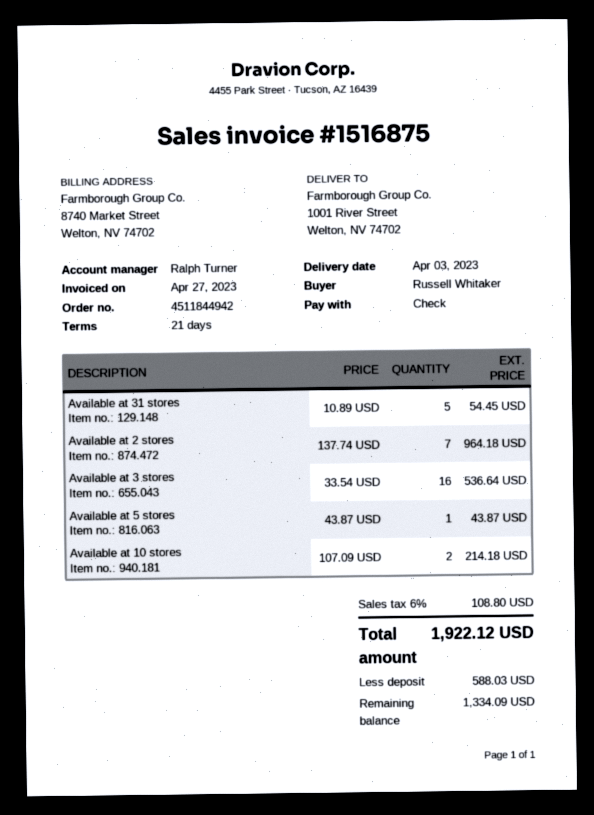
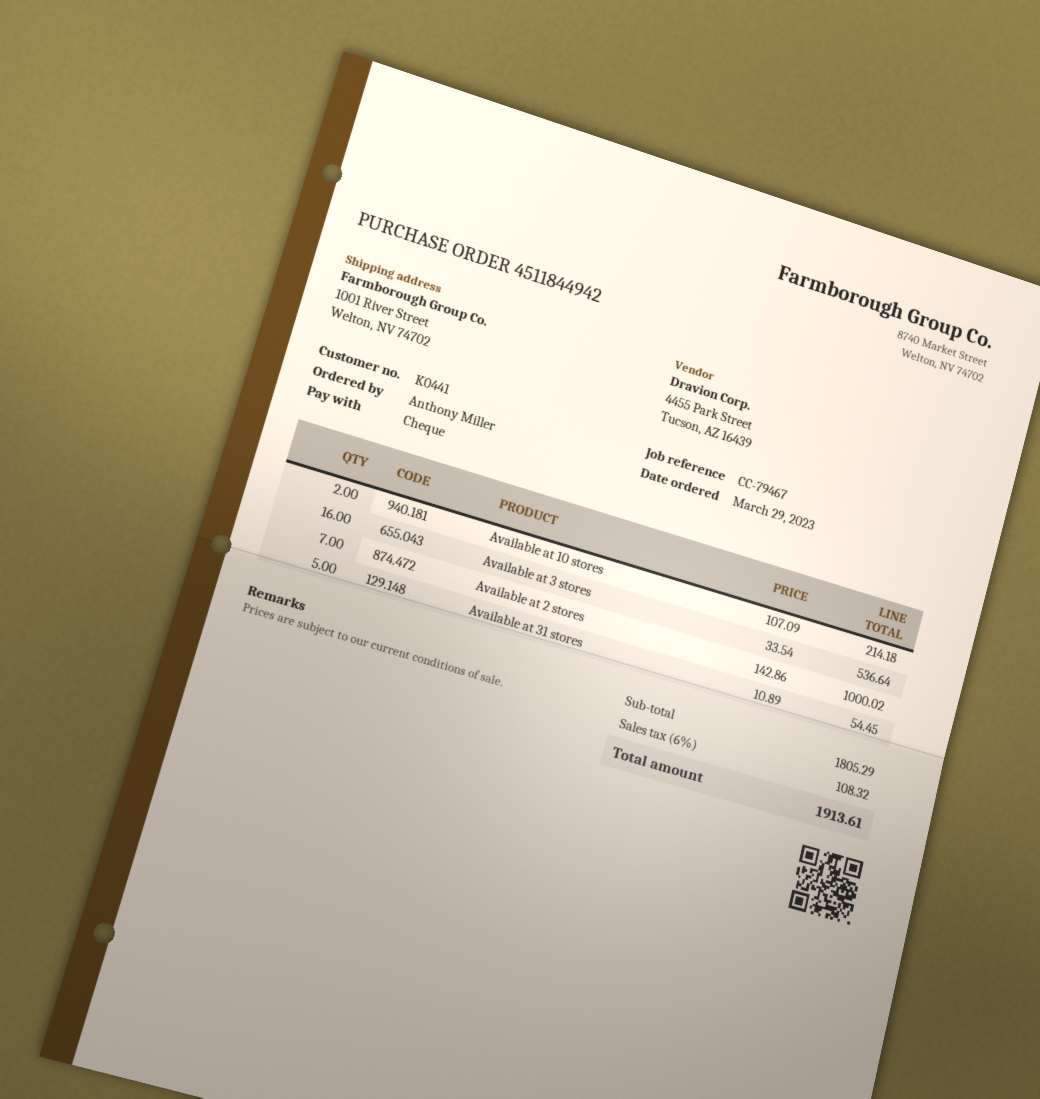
ordered by: Russell Whitaker -> Anthony Miller
Available at 2 stores: 7 x 137.74 = 964.18 -> 7 x 142.86 = 1000.02
Available at 5 stores: 1 x 43.87 = 43.87 -> none
tax: 6% = 108.80 -> 6% = 108.32
total: 1922.12 -> 1913.61

